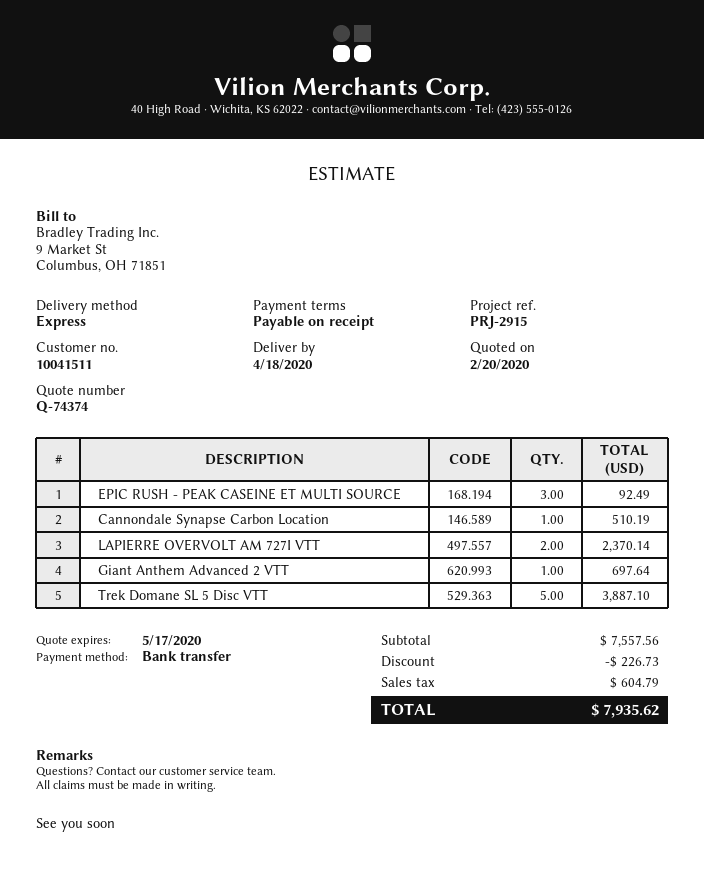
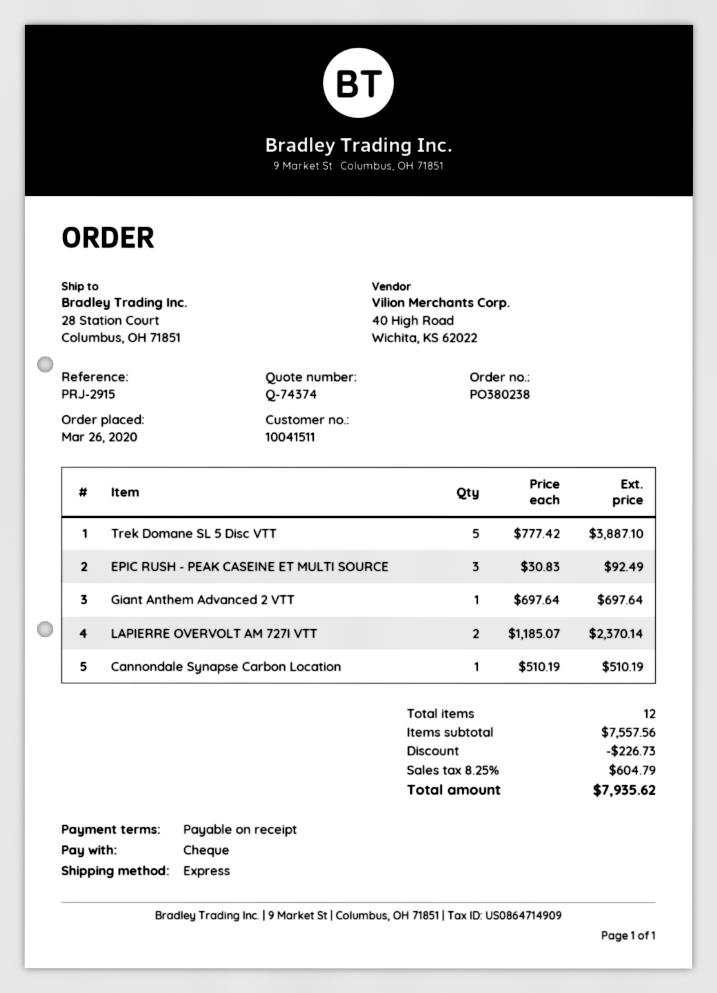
payment method: bank transfer -> cheque

